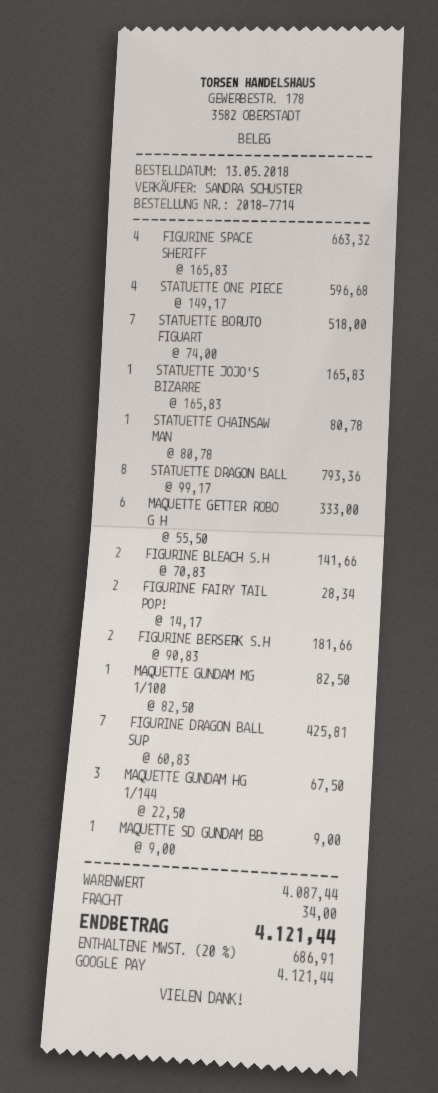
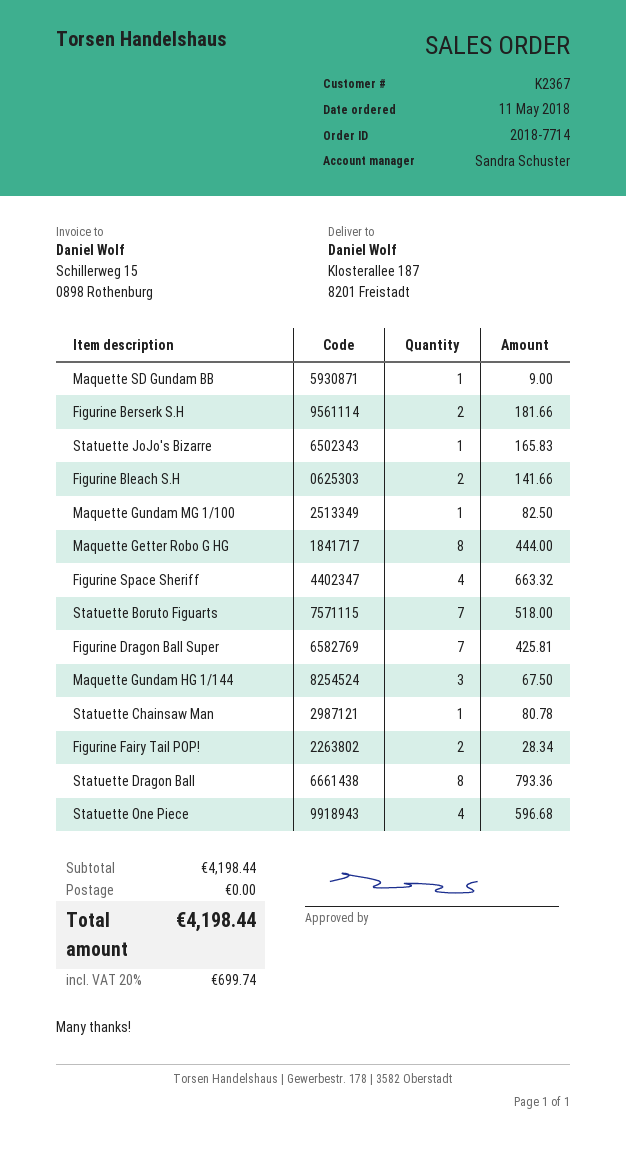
order date: 2018-05-13 -> 2018-05-11
MAQUETTE GETTER ROBO G H: 6 for 333.00 -> 8 for 444.00
subtotal: 4087.44 -> 4198.44
shipping: 34.00 -> 0.00
tax: 20% = 686.91 -> 20% = 699.74
total: 4121.44 -> 4198.44

